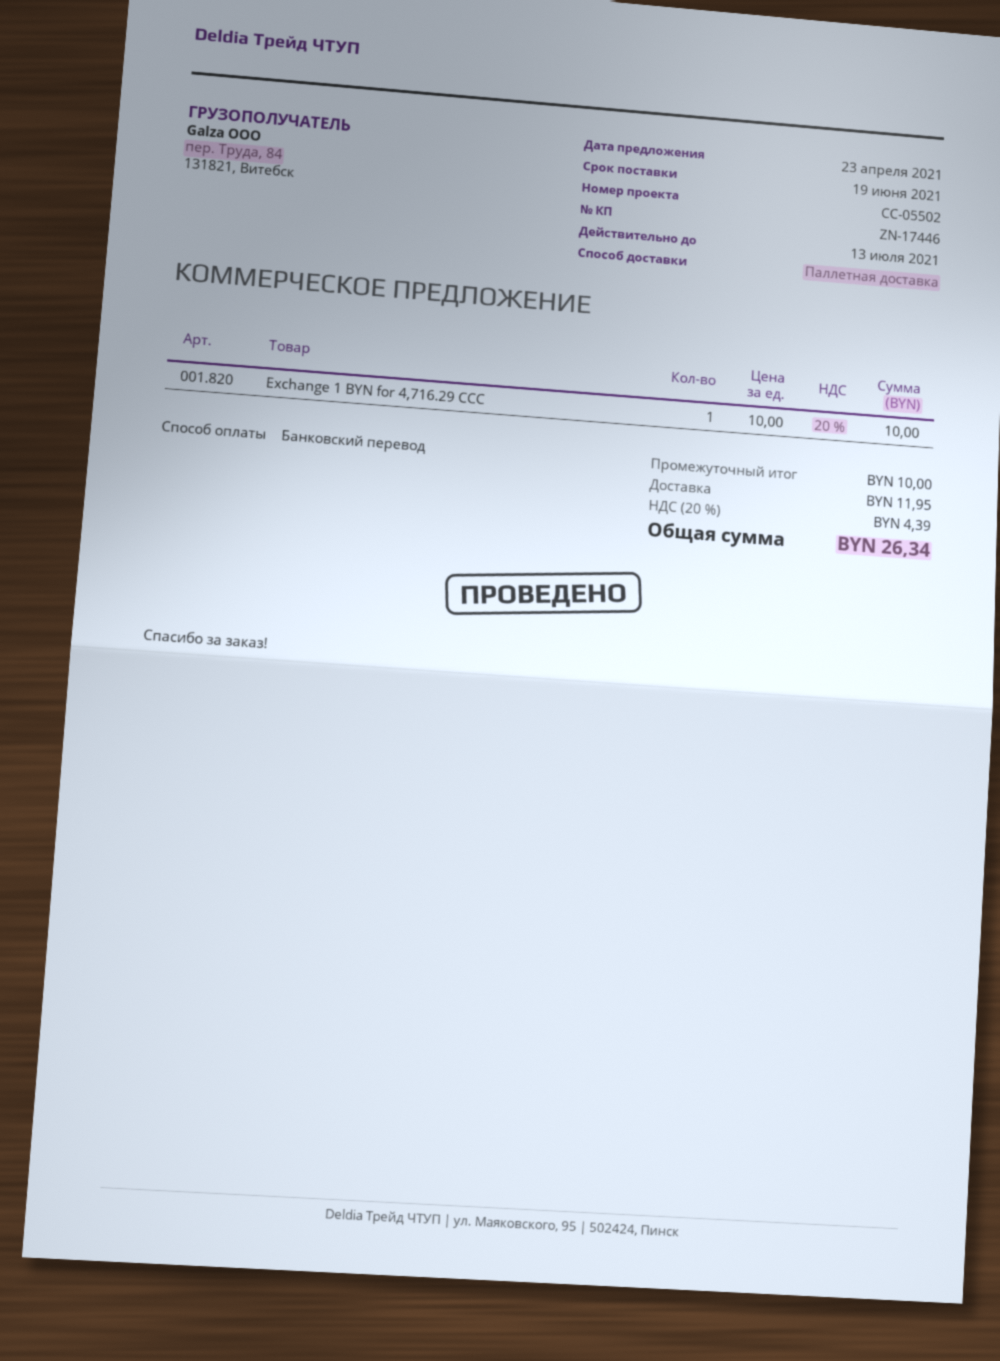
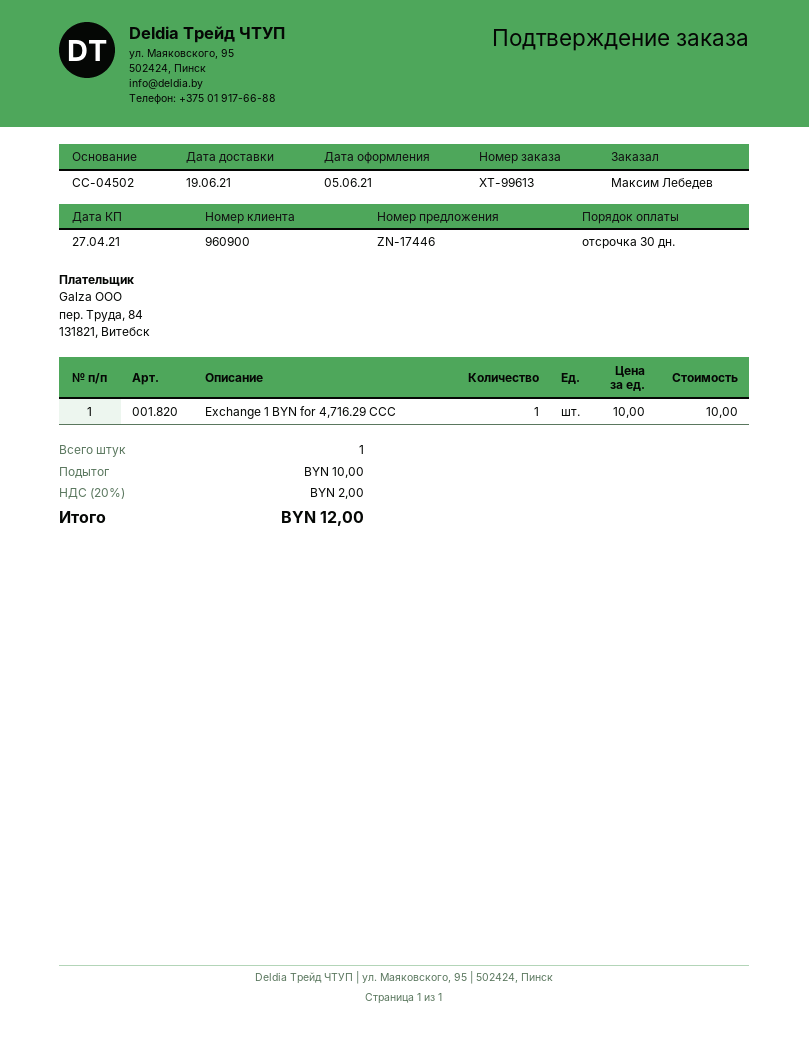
quote date: 2021-04-23 -> 2021-04-27
reference: CC-05502 -> CC-04502
shipping: 11.95 -> none
tax: 20% = 4.39 -> 20% = 2.00
total: 26.34 -> 12.00

